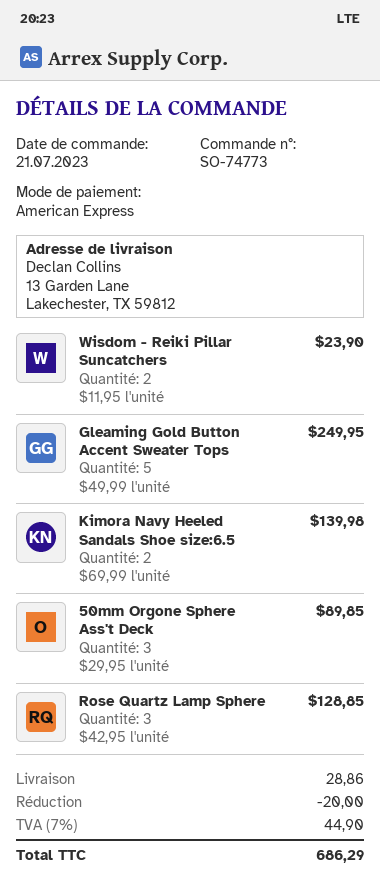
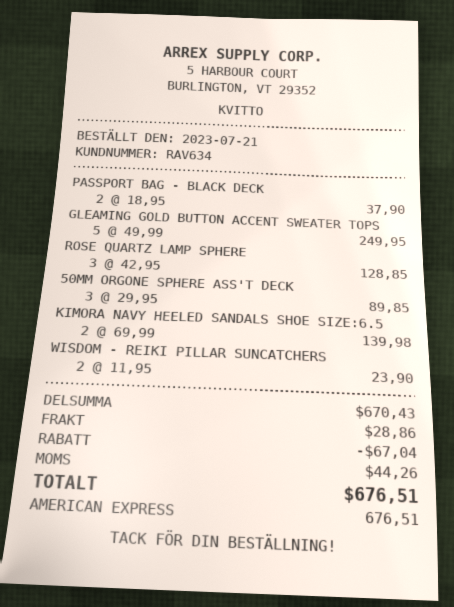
PASSPORT BAG - BLACK DECK: none -> 2 x 18.95 = 37.90
discount: 20.00 -> 67.04
tax: 44.90 -> 44.26
total: 686.29 -> 676.51

